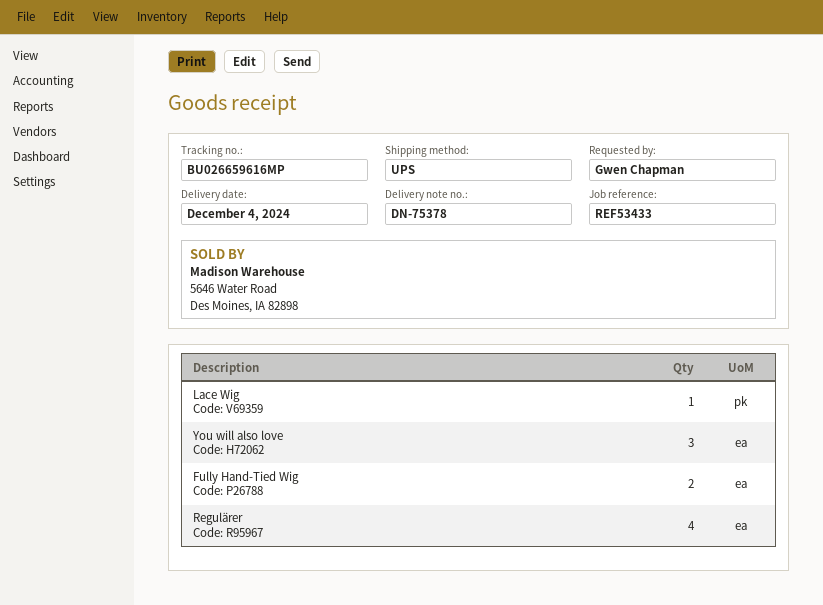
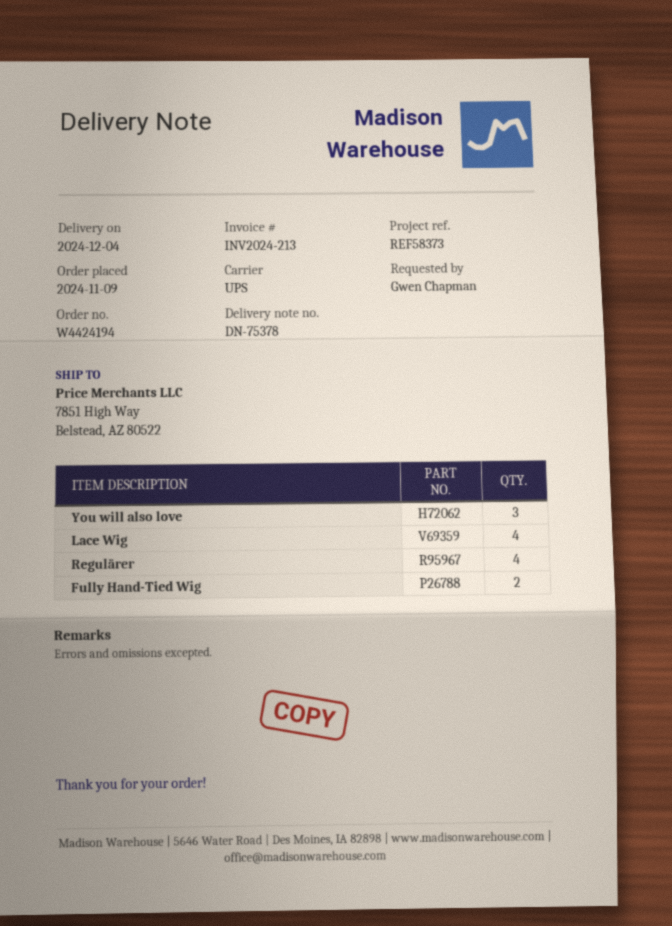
reference: REF53433 -> REF58373
Lace Wig: 1 -> 4

